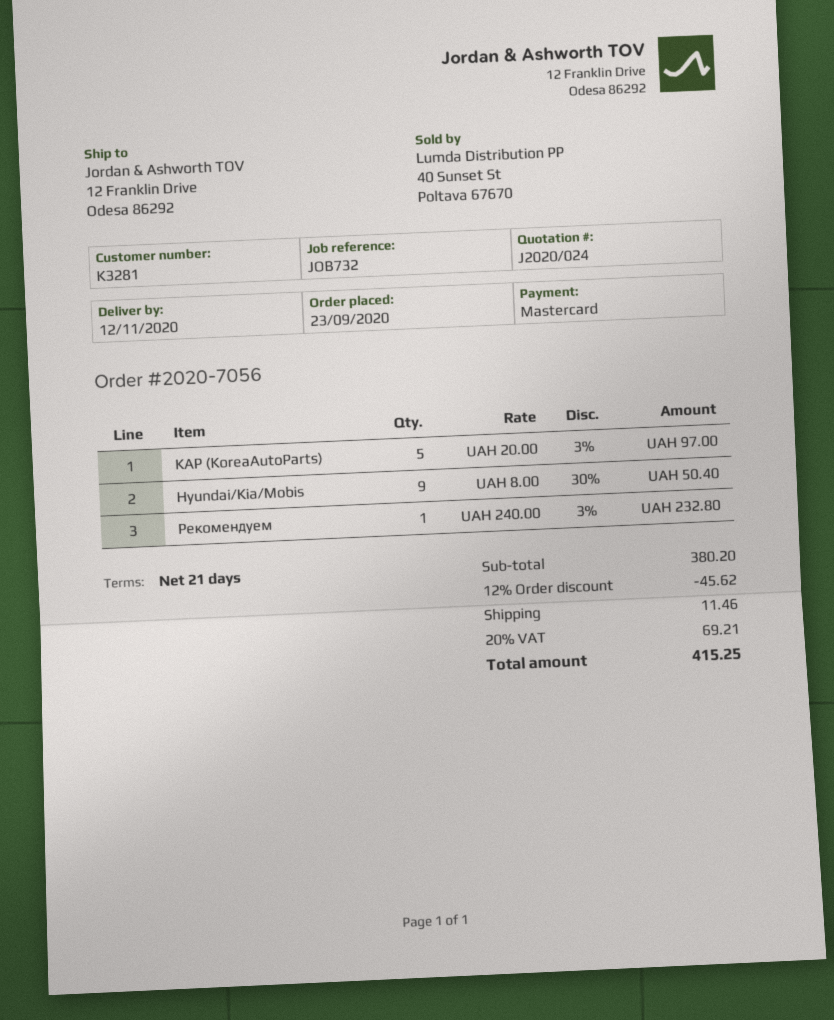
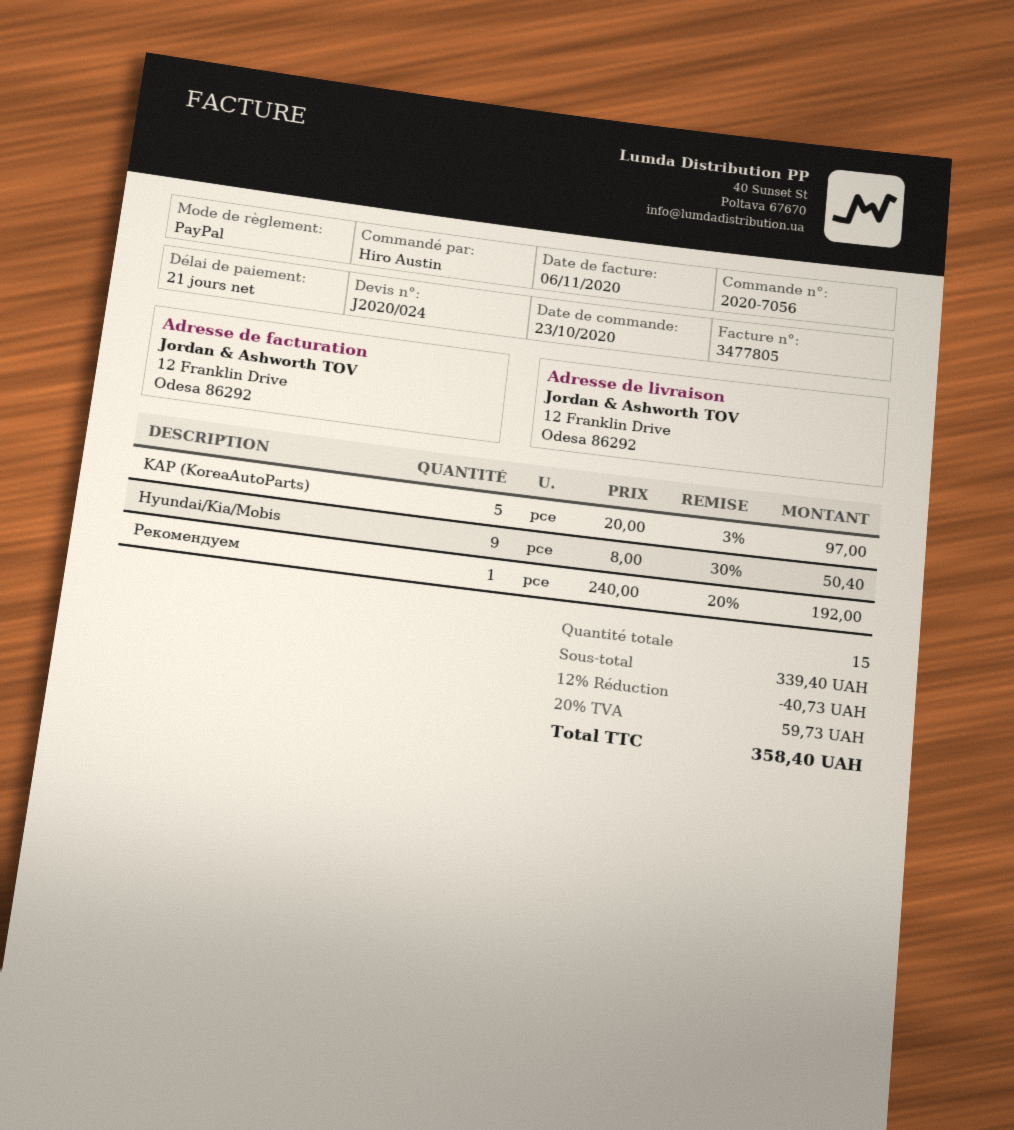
order date: 2020-09-23 -> 2020-10-23
payment method: Mastercard -> PayPal
Рекомендуем: 1 x 240.00 - 3% = 232.80 -> 1 x 240.00 - 20% = 192.00
subtotal: 380.20 -> 339.40
discount: 12% = 45.62 -> 12% = 40.73
shipping: 11.46 -> none
tax: 20% = 69.21 -> 20% = 59.73
total: 415.25 -> 358.40

